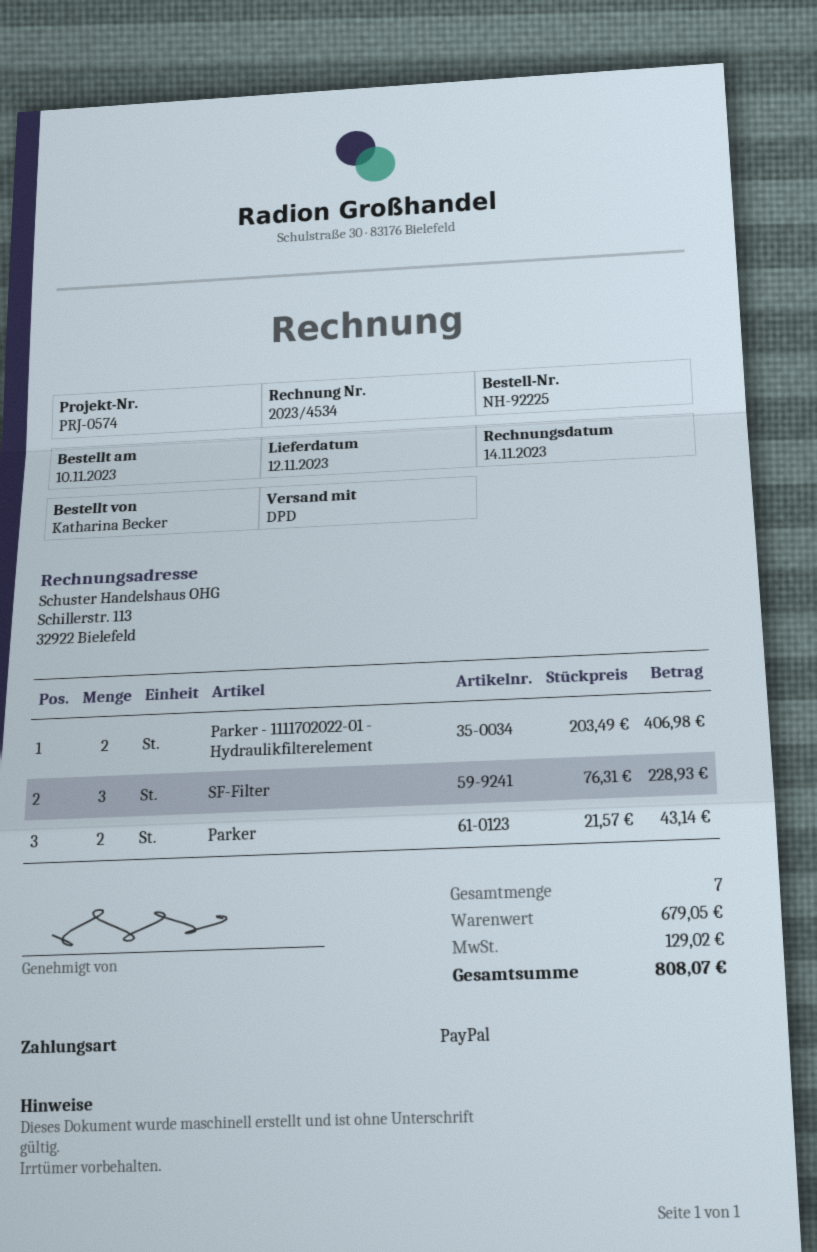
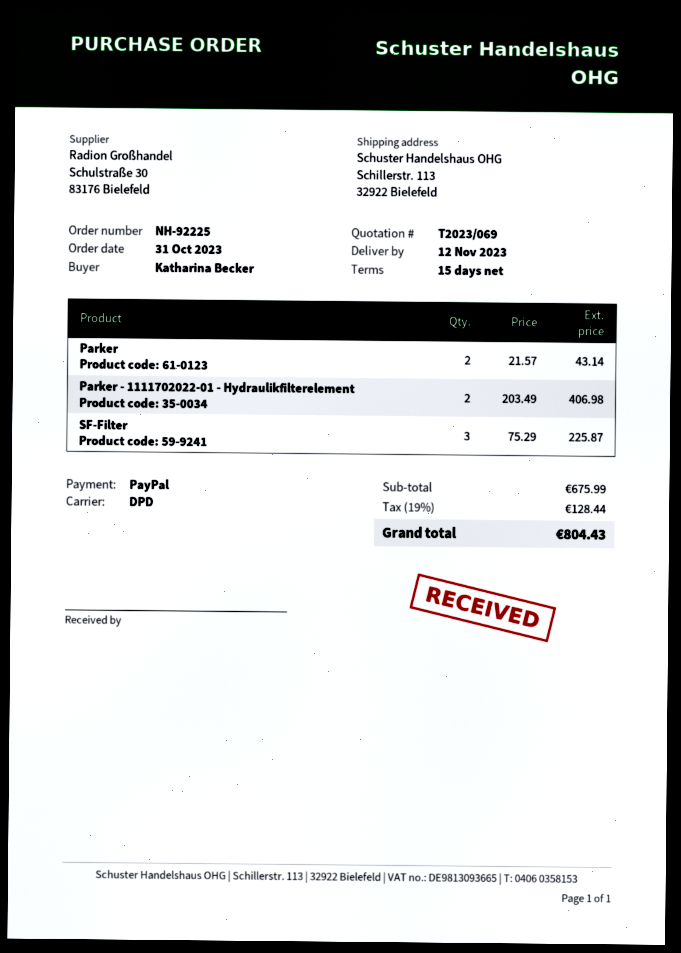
order date: 2023-11-10 -> 2023-10-31
SF-Filter: 3 x 76.31 = 228.93 -> 3 x 75.29 = 225.87
subtotal: 679.05 -> 675.99
tax: 129.02 -> 128.44
total: 808.07 -> 804.43

